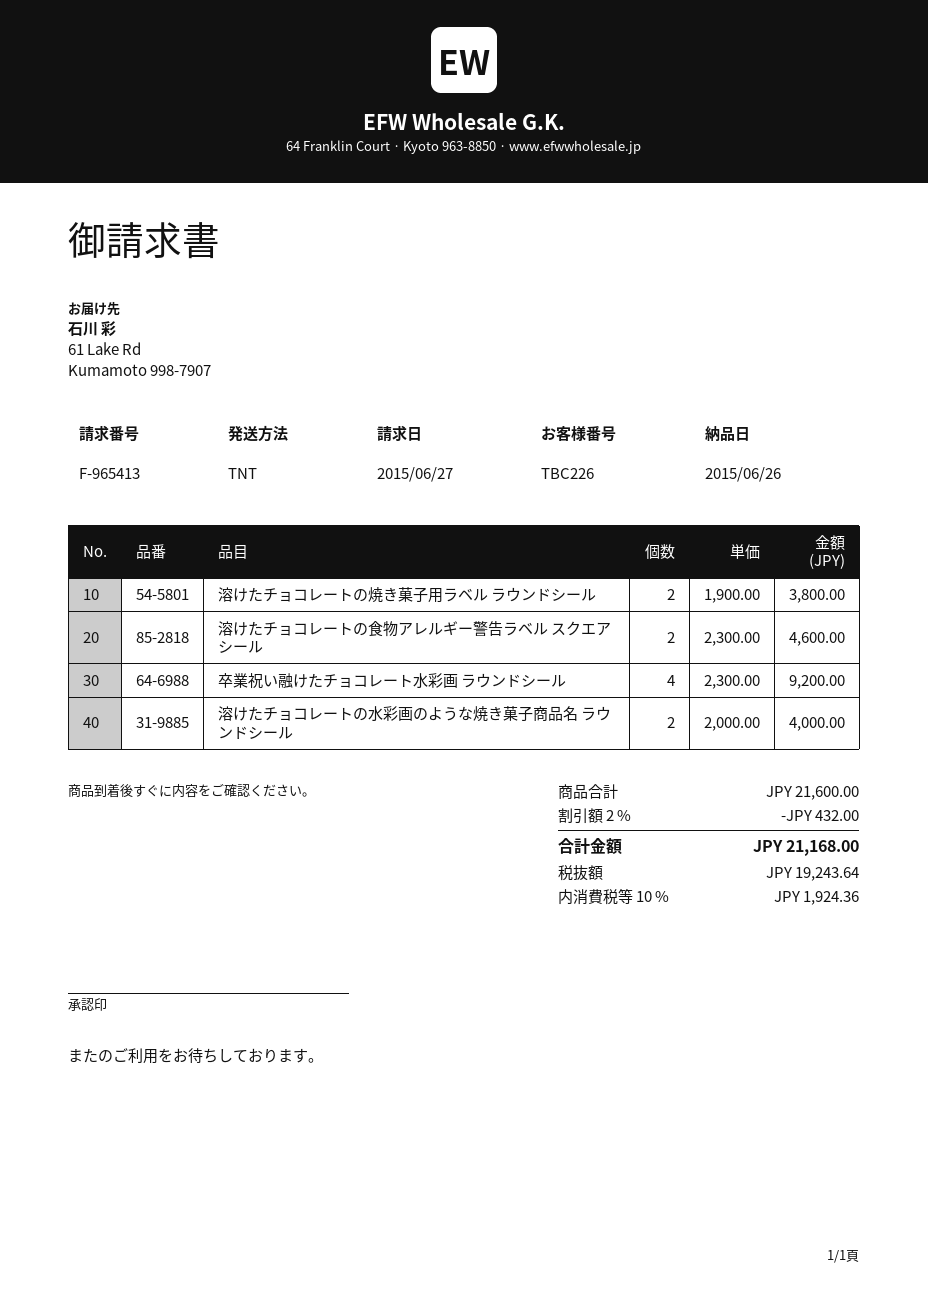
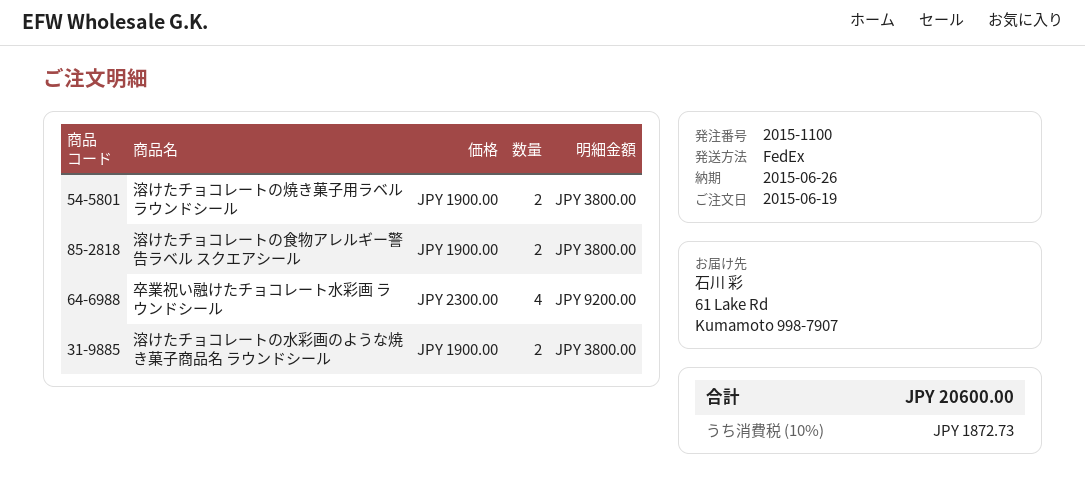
shipping method: TNT -> FedEx
溶けたチョコレートの食物アレルギー警告ラベル スクエアシール: 2 x 2300.00 = 4600.00 -> 2 x 1900.00 = 3800.00
溶けたチョコレートの水彩画のような焼き菓子商品名 ラウンドシール: 2 x 2000.00 = 4000.00 -> 2 x 1900.00 = 3800.00
discount: 2% = 432.00 -> none
tax: 10% = 1924.36 -> 10% = 1872.73
total: 21168.00 -> 20600.00

